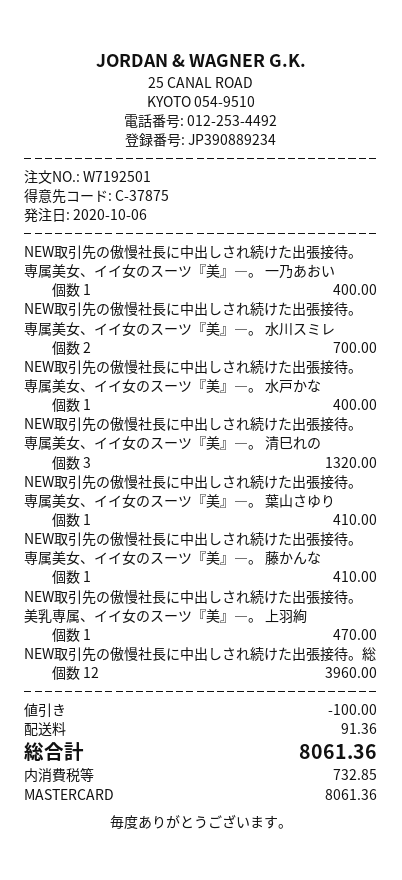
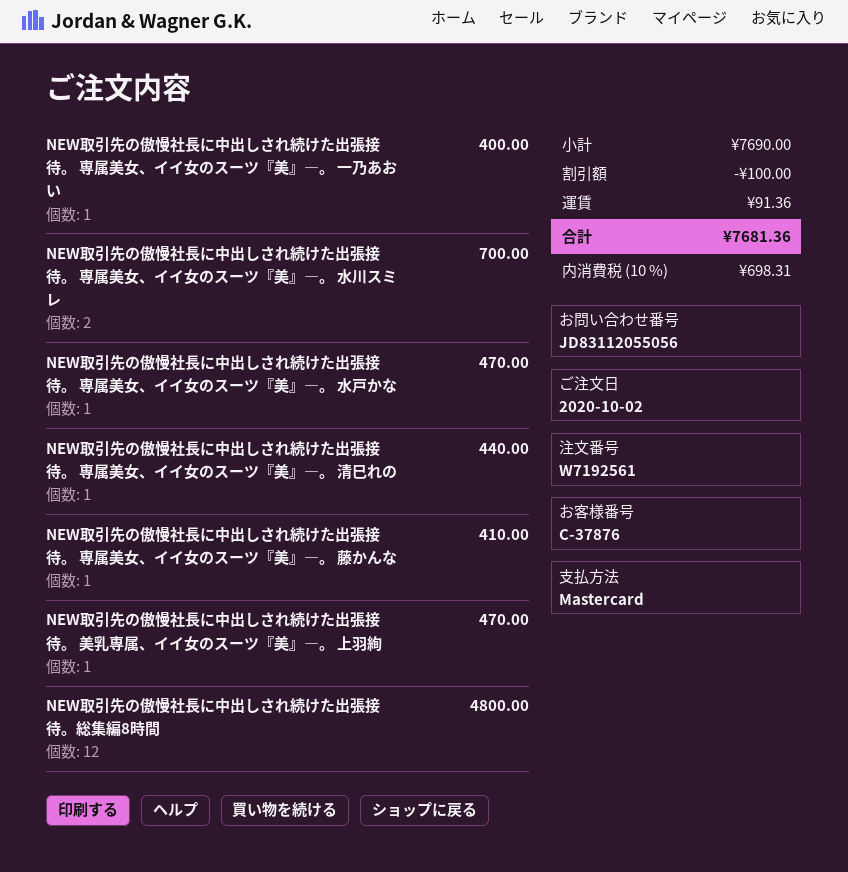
order number: W7192501 -> W7192561
order date: 2020-10-06 -> 2020-10-02
customer number: C-37875 -> C-37876
NEW取引先の傲慢社長に中出しされ続けた出張接待。 専属美女、イイ女のスーツ『美』―。 水戸かな: 1 for 400.00 -> 1 for 470.00
NEW取引先の傲慢社長に中出しされ続けた出張接待。 専属美女、イイ女のスーツ『美』―。 清巳れの: 3 for 1320.00 -> 1 for 440.00
NEW取引先の傲慢社長に中出しされ続けた出張接待。 専属美女、イイ女のスーツ『美』―。 葉山さゆり: 1 for 410.00 -> none
NEW取引先の傲慢社長に中出しされ続けた出張接待。総: 12 for 3960.00 -> 12 for 4800.00
tax: 732.85 -> 698.31
total: 8061.36 -> 7681.36

